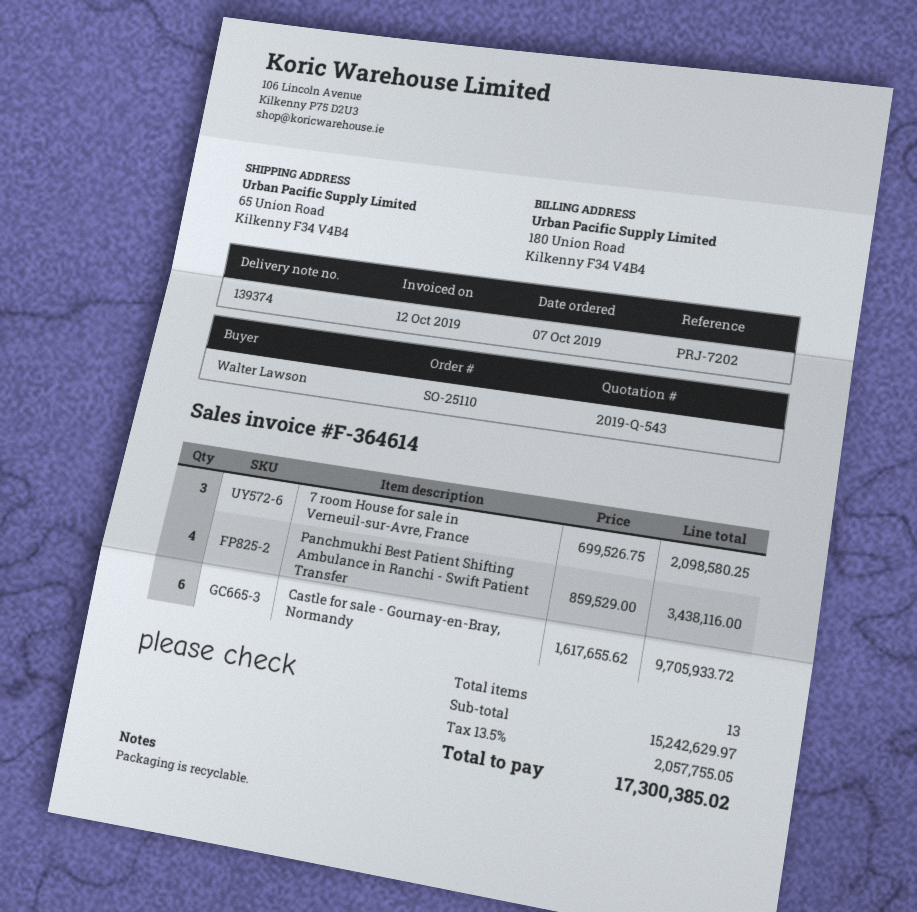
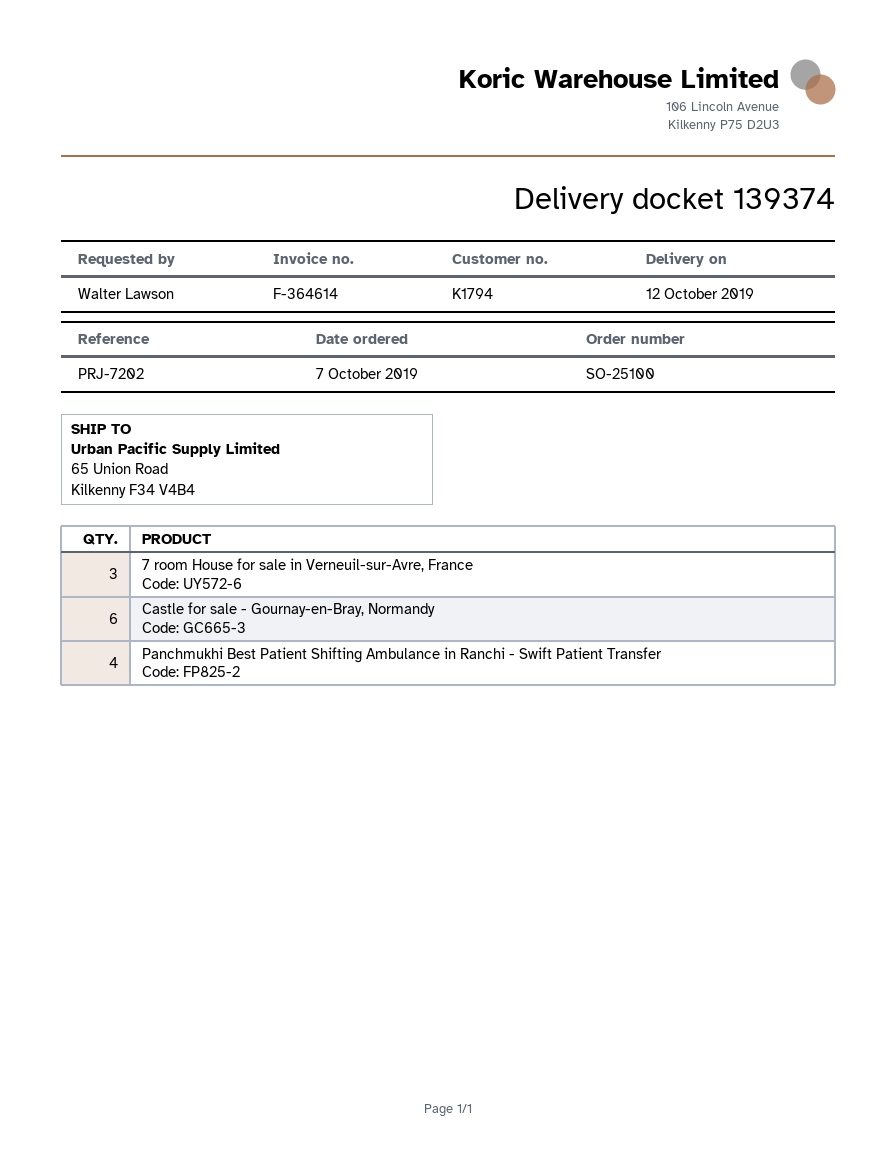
order number: SO-25110 -> SO-25100

